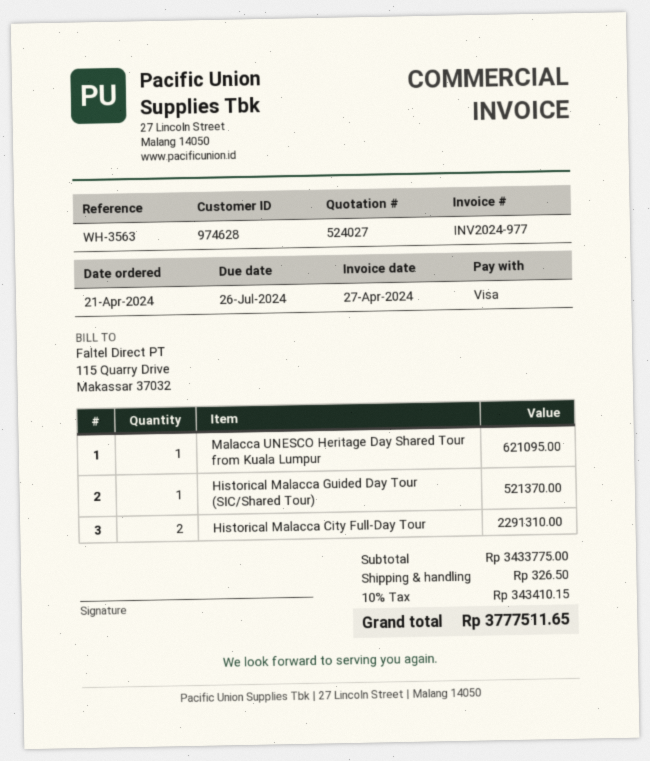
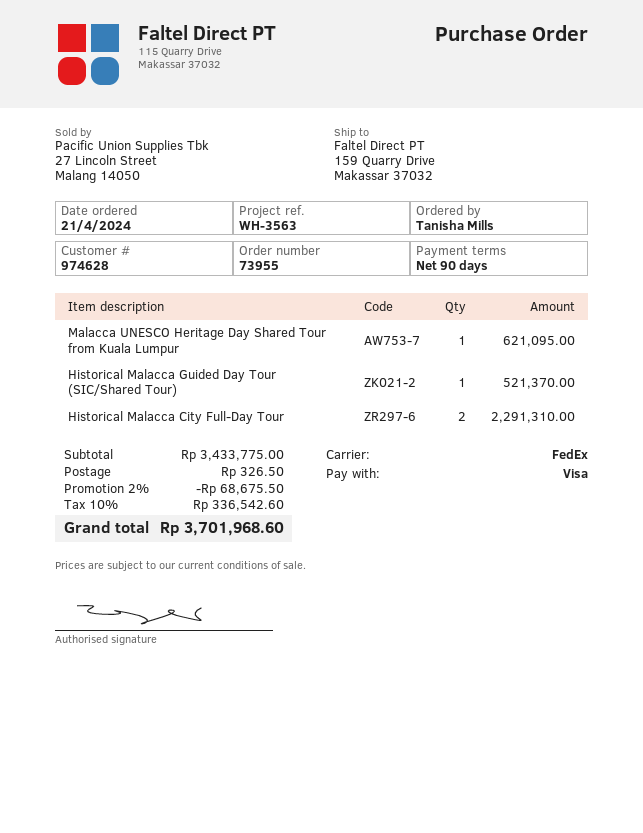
discount: none -> 2% = 68675.50
tax: 10% = 343410.15 -> 10% = 336542.60
total: 3777511.65 -> 3701968.60

